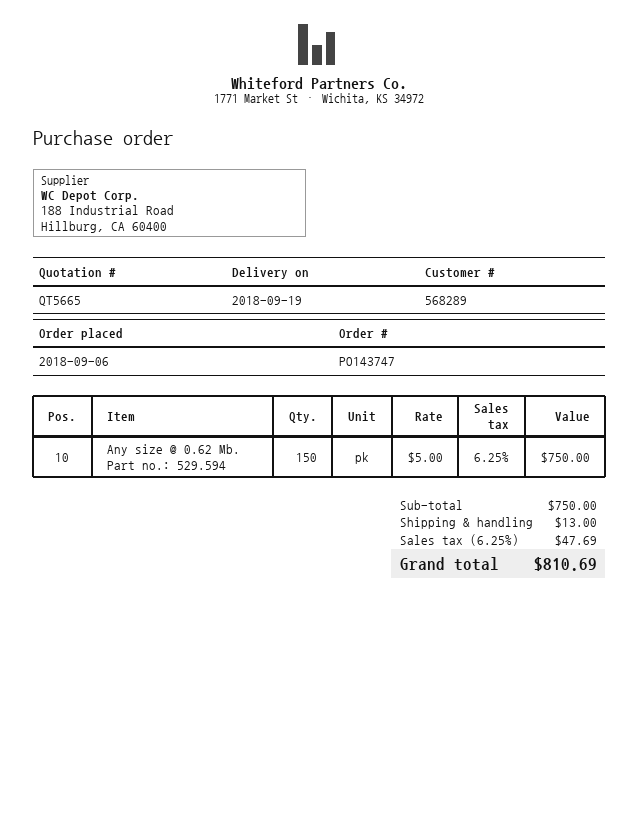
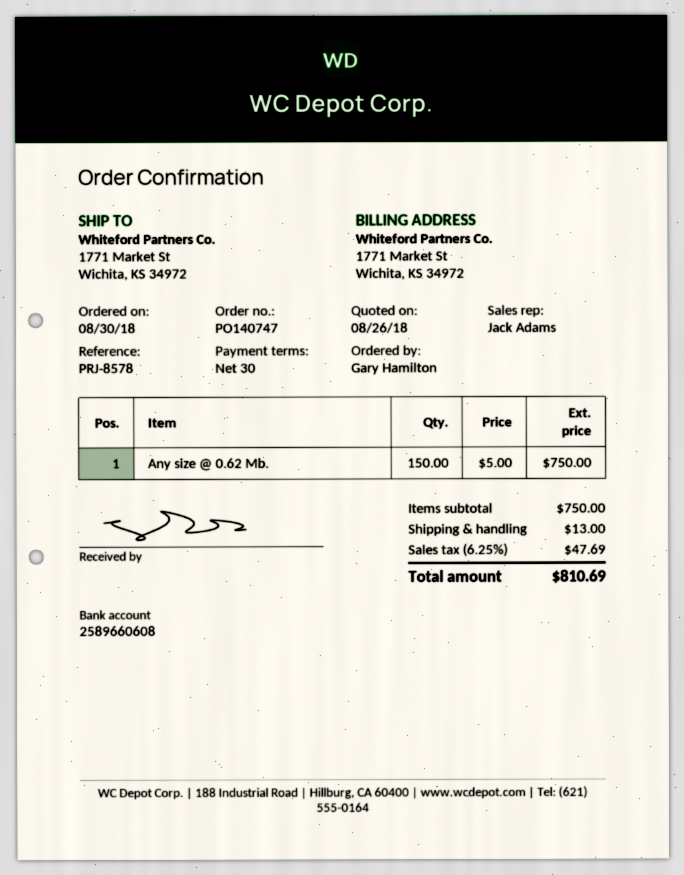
order number: PO143747 -> PO140747
order date: 2018-09-06 -> 2018-08-30

